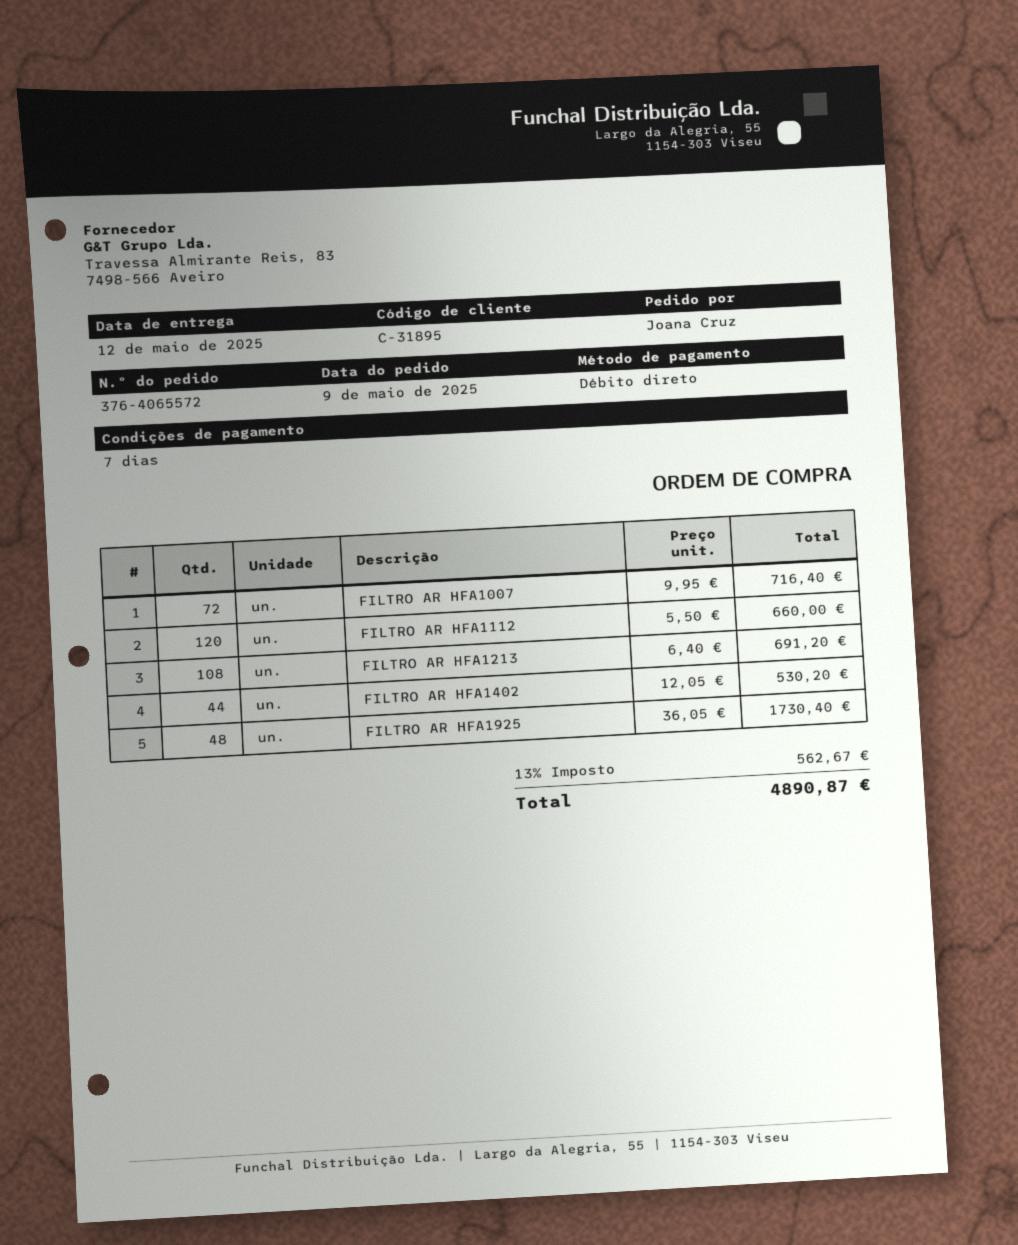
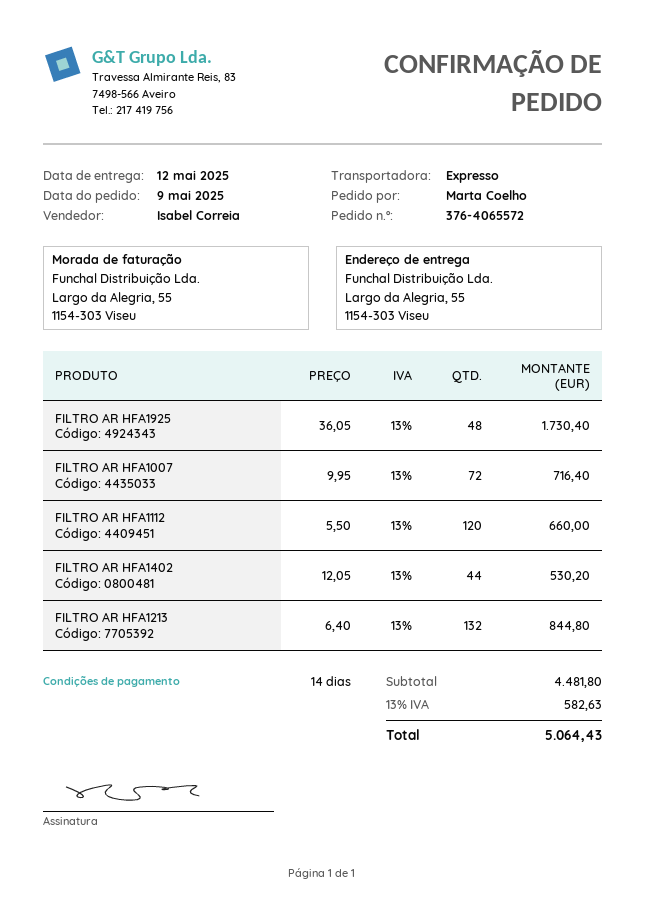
payment terms: 7 days -> 14 days
ordered by: Joana Cruz -> Marta Coelho
FILTRO AR HFA1213: 108 x 6.40 = 691.20 -> 132 x 6.40 = 844.80
tax: 13% = 562.67 -> 13% = 582.63
total: 4890.87 -> 5064.43

